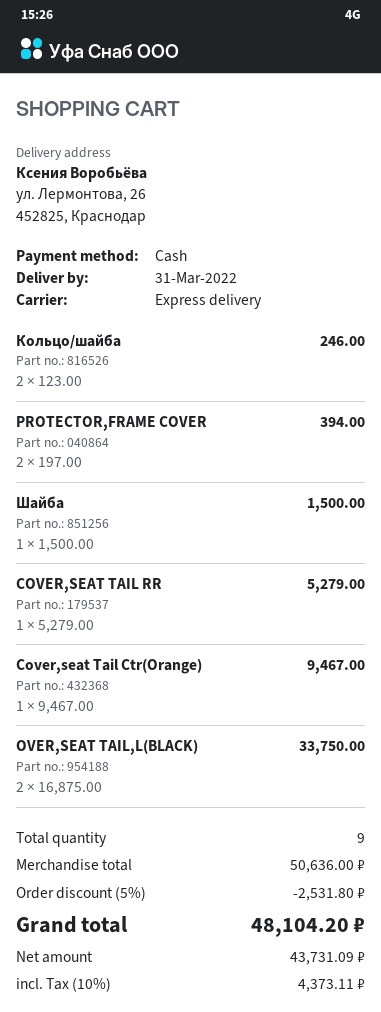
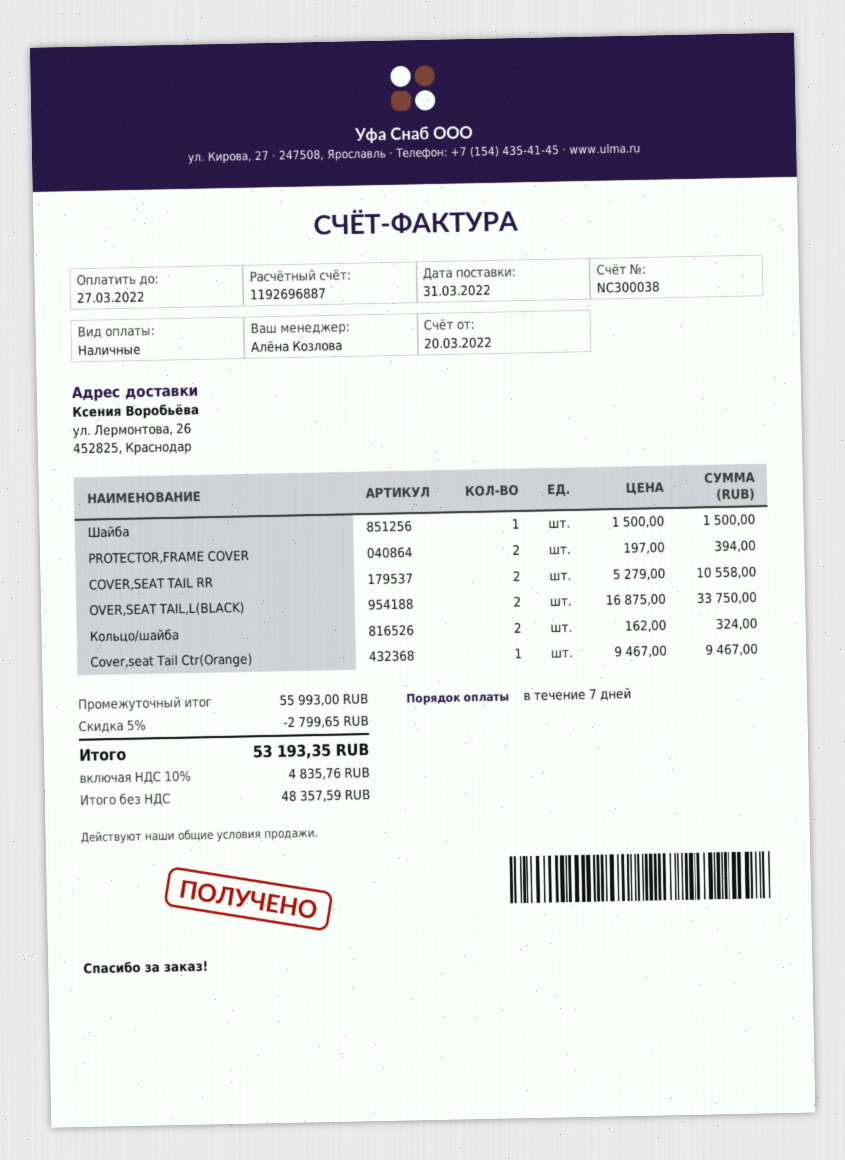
Кольцо/шайба: 2 x 123.00 = 246.00 -> 2 x 162.00 = 324.00
COVER,SEAT TAIL RR: 1 x 5279.00 = 5279.00 -> 2 x 5279.00 = 10558.00
subtotal: 50636.00 -> 55993.00
discount: 5% = 2531.80 -> 5% = 2799.65
net: 43731.09 -> 48357.59
tax: 10% = 4373.11 -> 10% = 4835.76
total: 48104.20 -> 53193.35

